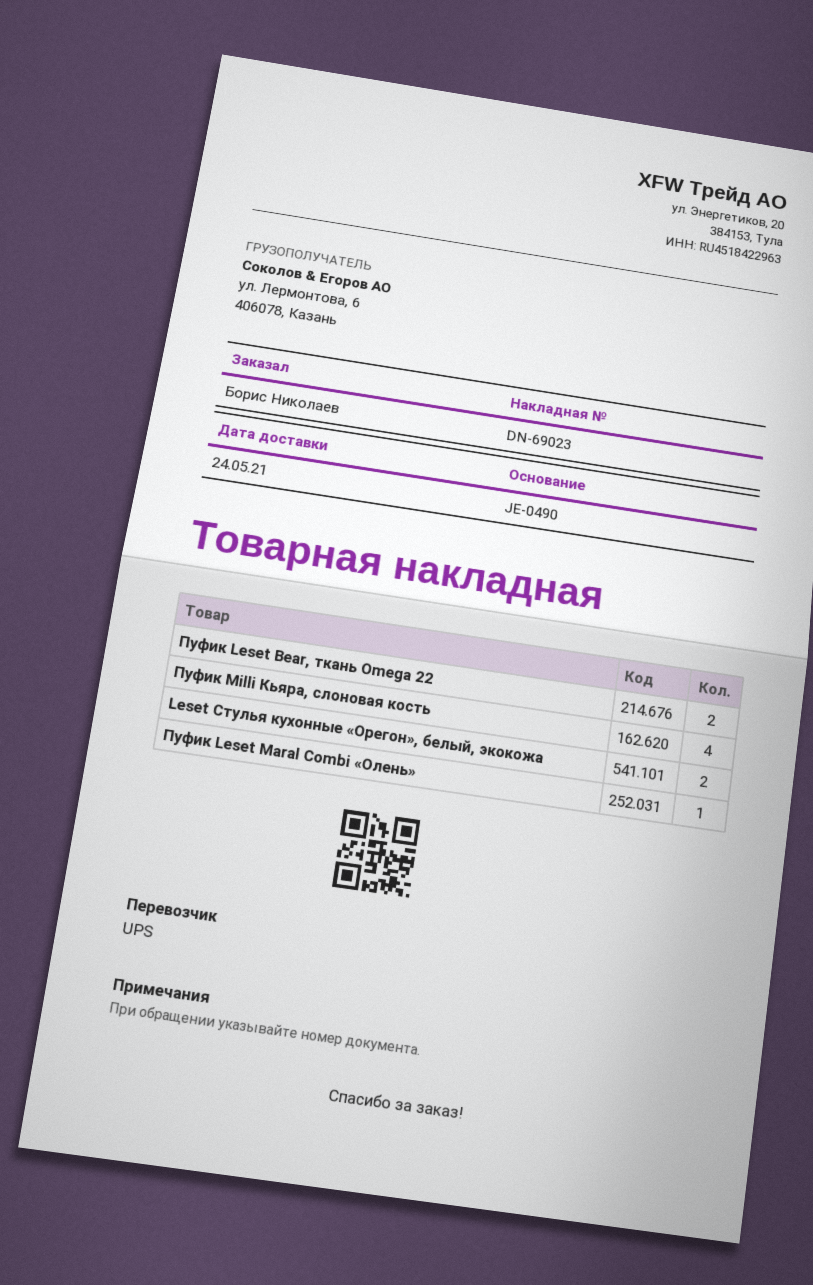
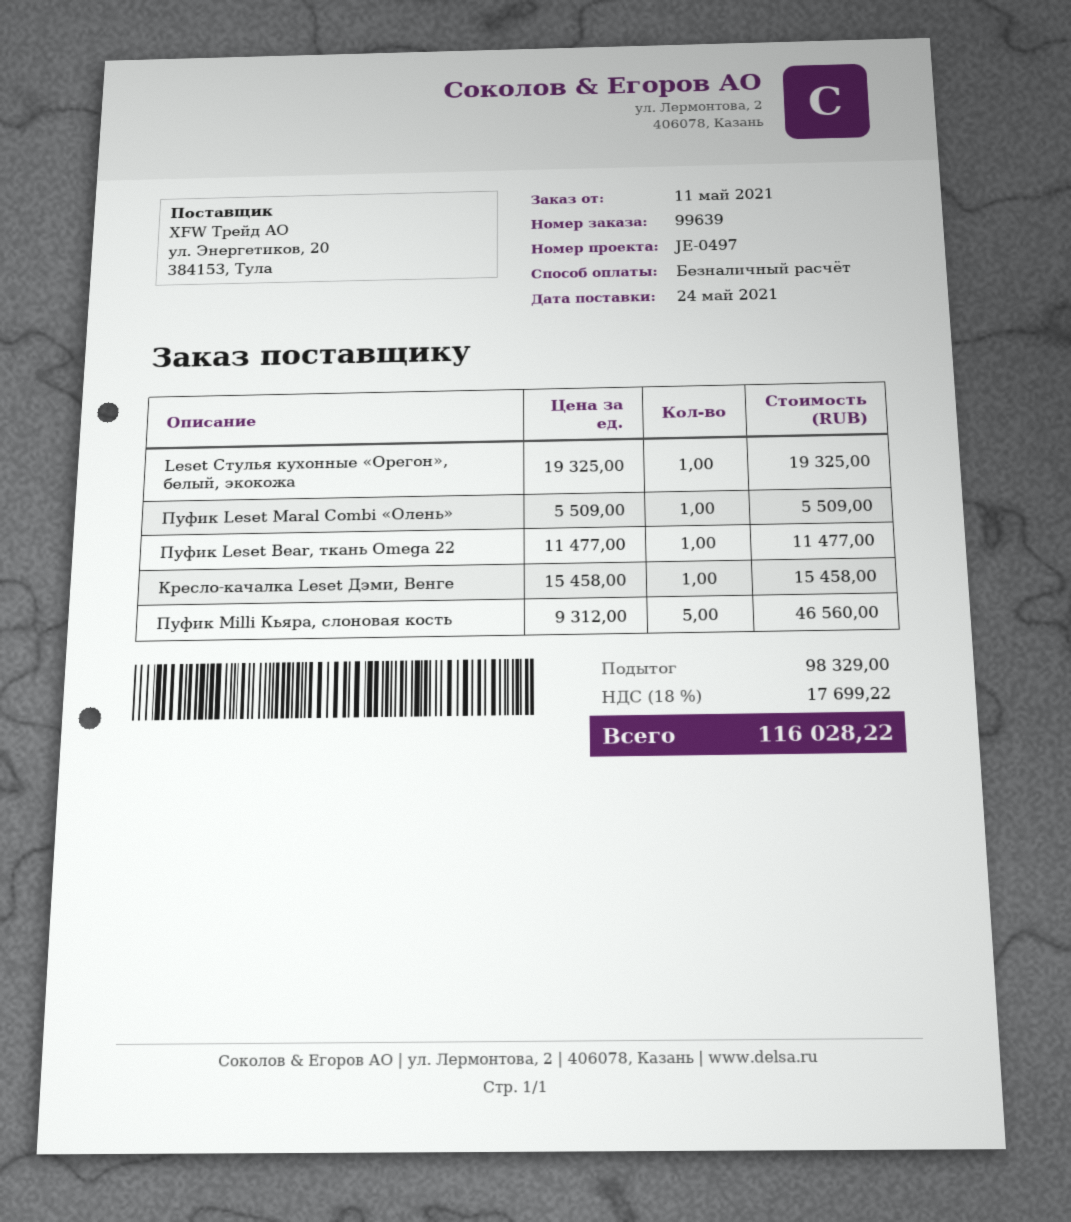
reference: JE-0490 -> JE-0497
Пуфик Leset Bear, ткань Omega 22: 2 -> 1
Пуфик Milli Кьяра, слоновая кость: 4 -> 5
Leset Стулья кухонные «Орегон», белый, экокожа: 2 -> 1
Кресло-качалка Leset Дэми, Венге: none -> 1

